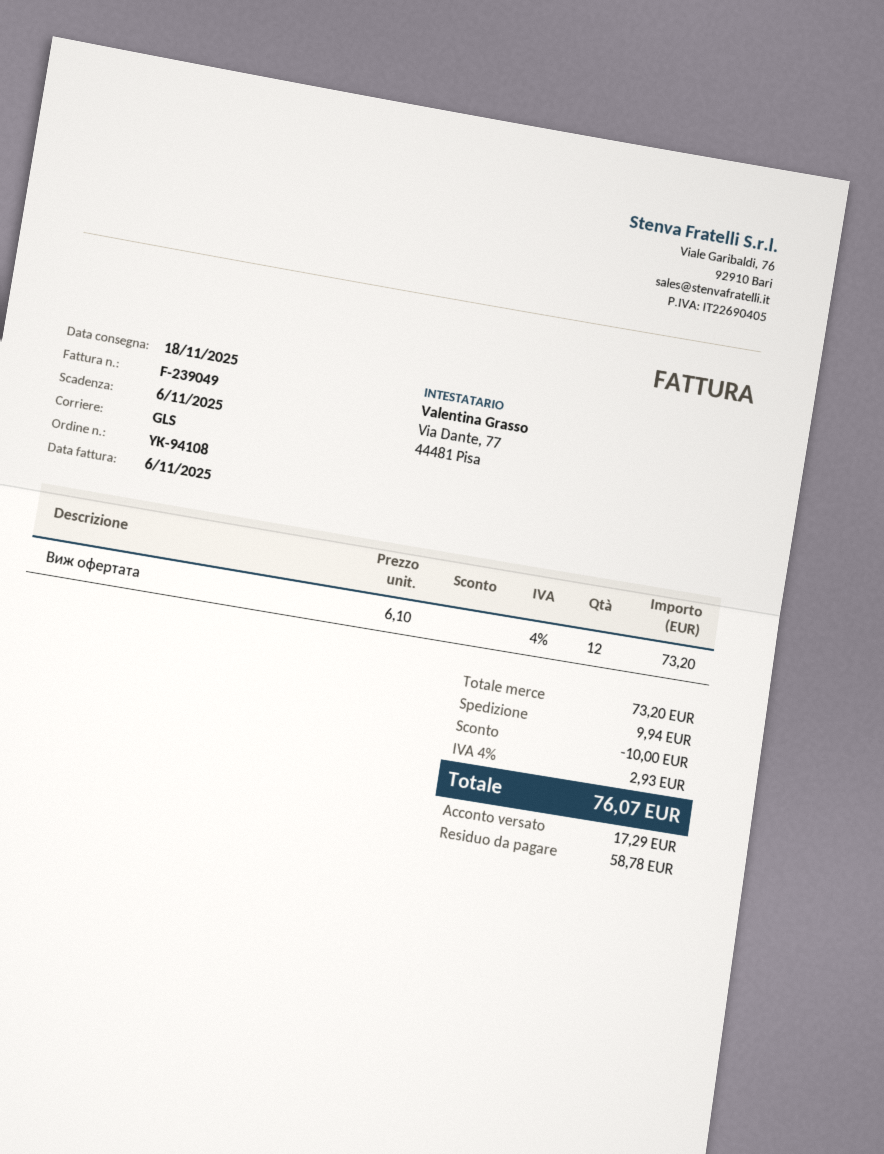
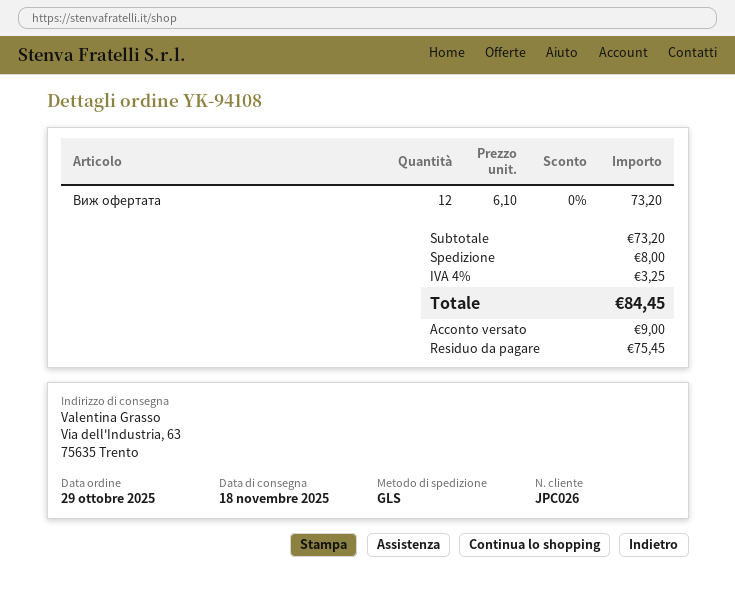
discount: 10.00 -> none
shipping: 9.94 -> 8.00
tax: 4% = 2.93 -> 4% = 3.25
total: 76.07 -> 84.45
deposit: 17.29 -> 9.00
balance: 58.78 -> 75.45

